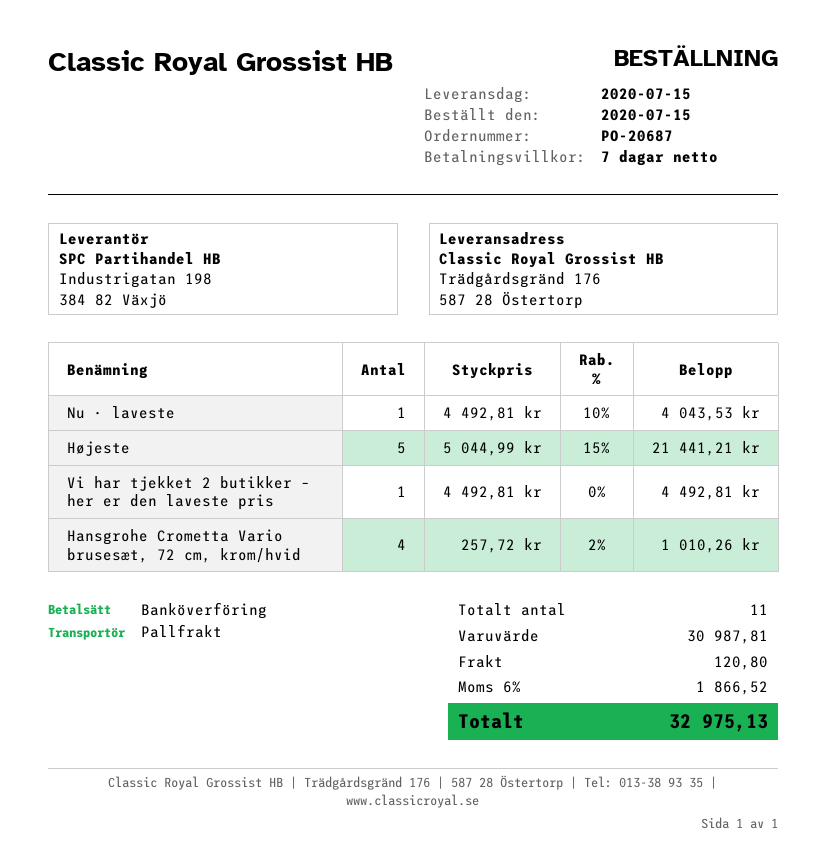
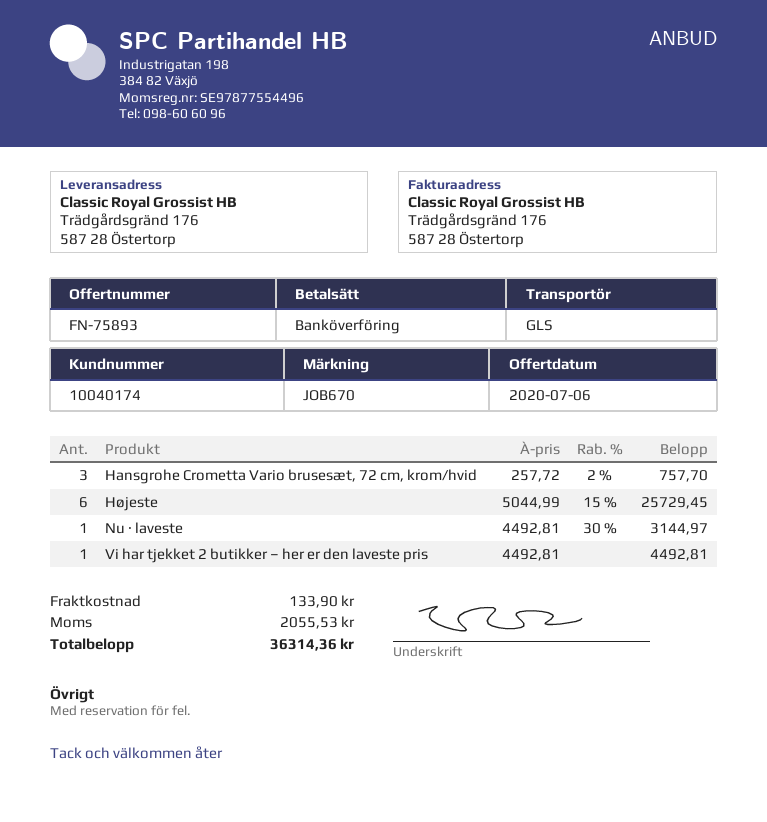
shipping method: pallet freight -> GLS
Nu · laveste: 1 x 4492.81 - 10% = 4043.53 -> 1 x 4492.81 - 30% = 3144.97
Højeste: 5 x 5044.99 - 15% = 21441.21 -> 6 x 5044.99 - 15% = 25729.45
Hansgrohe Crometta Vario brusesæt, 72 cm, krom/hvid: 4 x 257.72 - 2% = 1010.26 -> 3 x 257.72 - 2% = 757.70
shipping: 120.80 -> 133.90
tax: 1866.52 -> 2055.53
total: 32975.13 -> 36314.36

